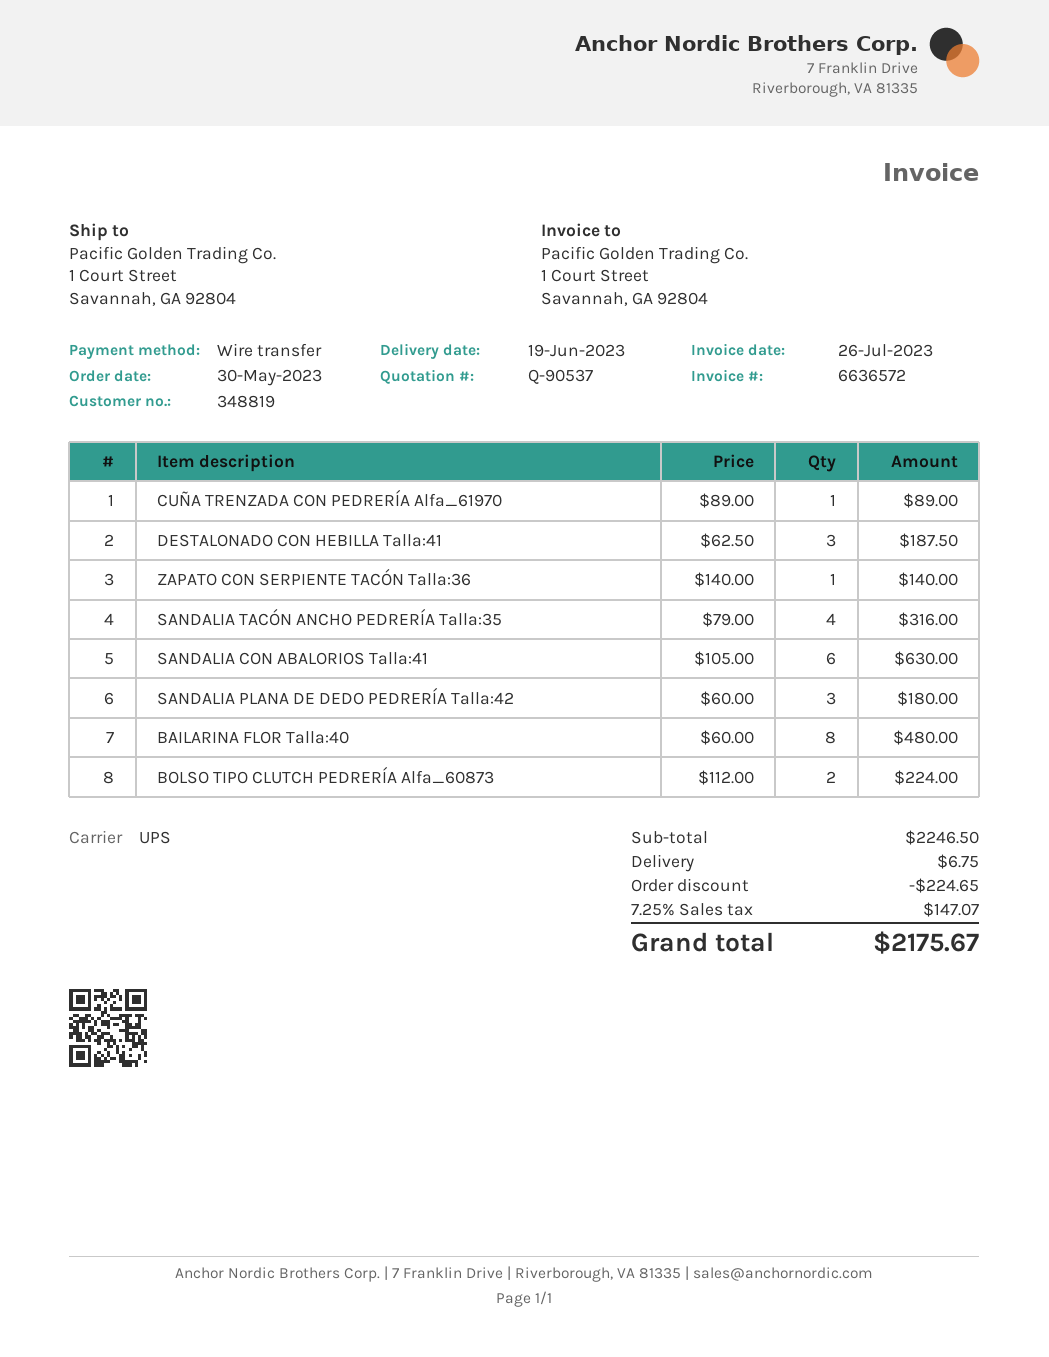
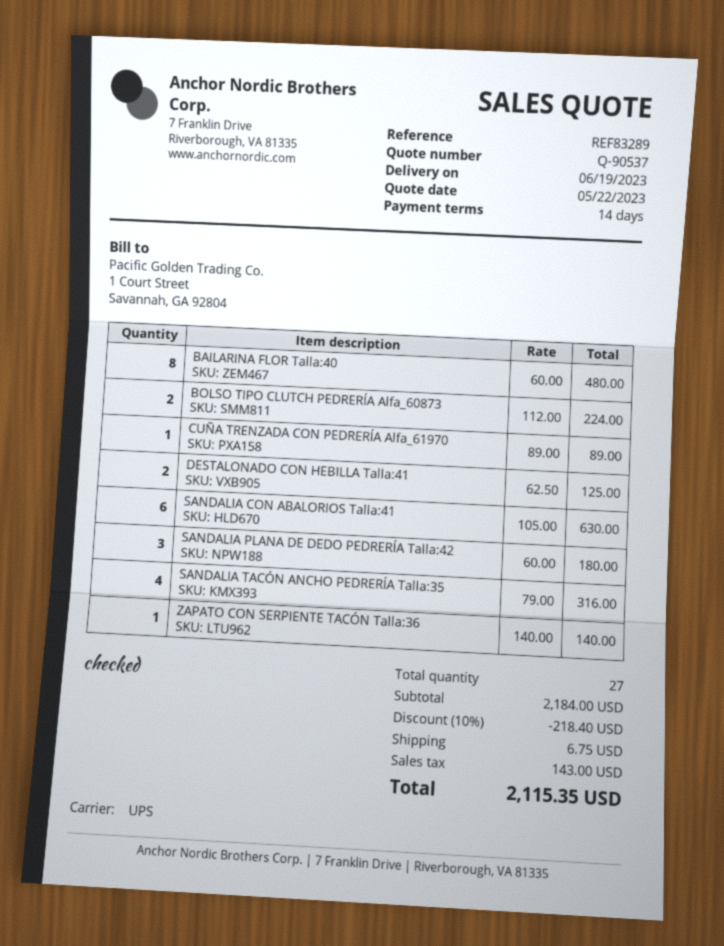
DESTALONADO CON HEBILLA Talla:41: 3 x 62.50 = 187.50 -> 2 x 62.50 = 125.00
subtotal: 2246.50 -> 2184.00
discount: 224.65 -> 218.40
tax: 147.07 -> 143.00
total: 2175.67 -> 2115.35

